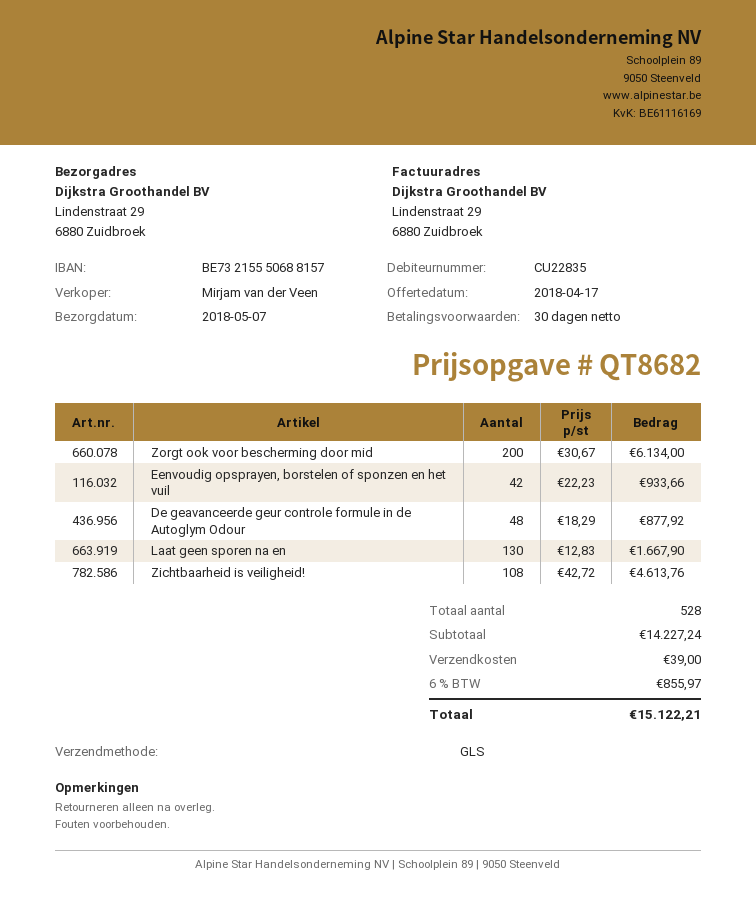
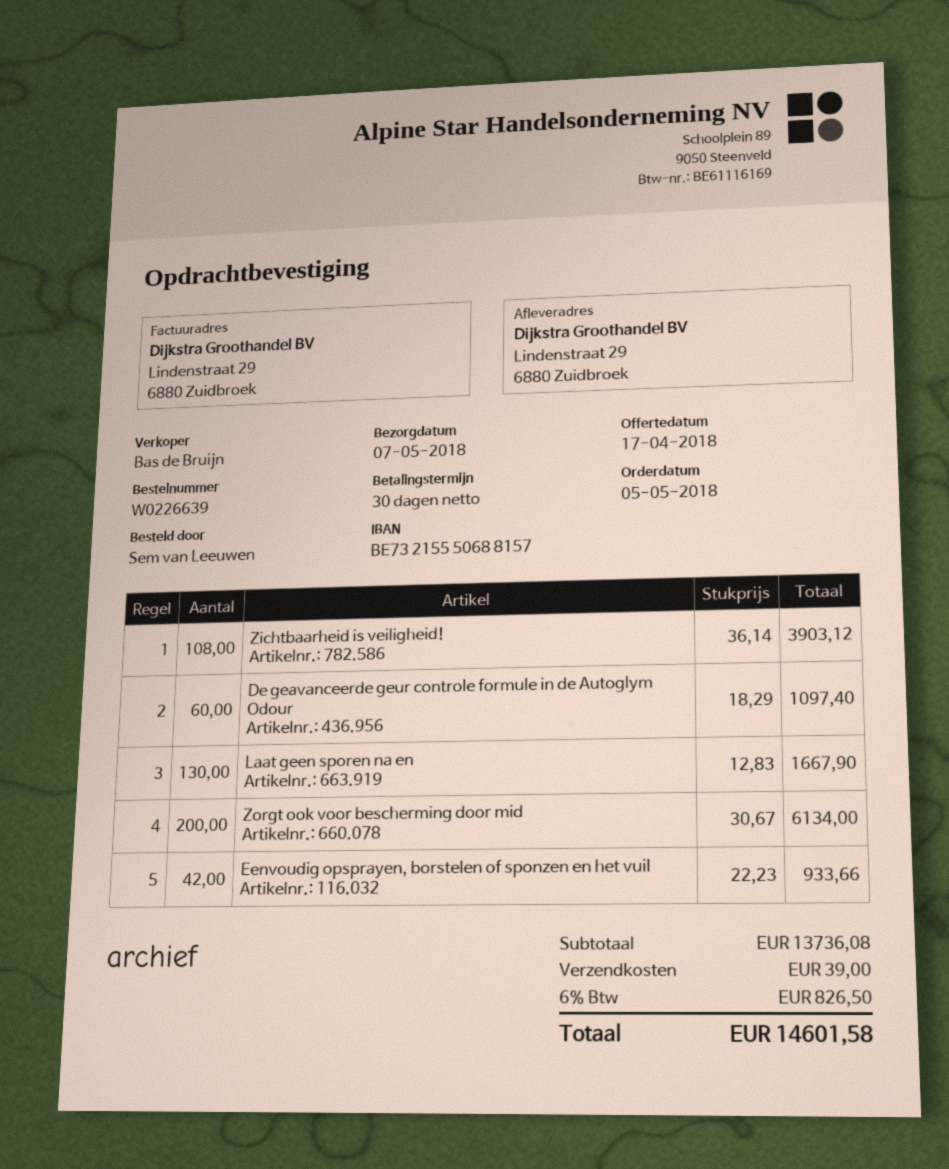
sales rep: Mirjam van der Veen -> Bas de Bruijn
De geavanceerde geur controle formule in de Autoglym Odour: 48 x 18.29 = 877.92 -> 60 x 18.29 = 1097.40
Zichtbaarheid is veiligheid!: 108 x 42.72 = 4613.76 -> 108 x 36.14 = 3903.12
subtotal: 14227.24 -> 13736.08
tax: 6% = 855.97 -> 6% = 826.50
total: 15122.21 -> 14601.58

